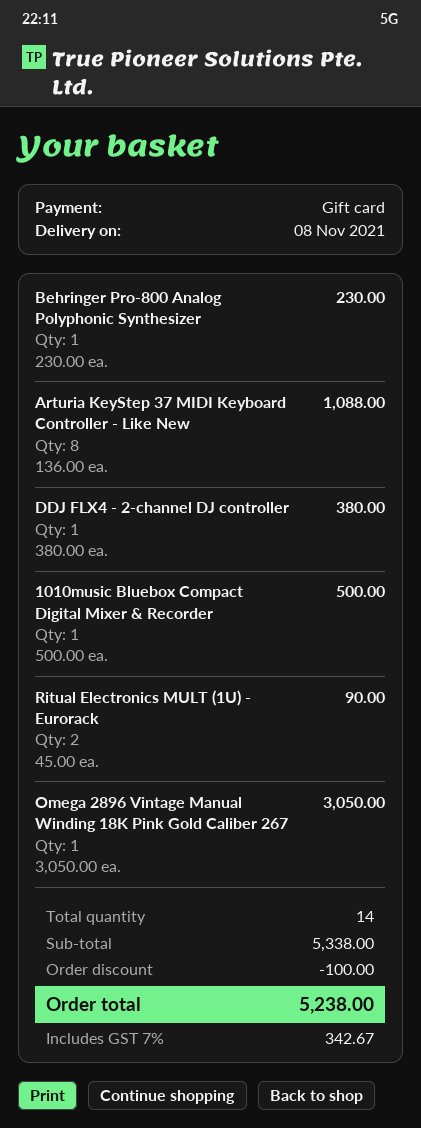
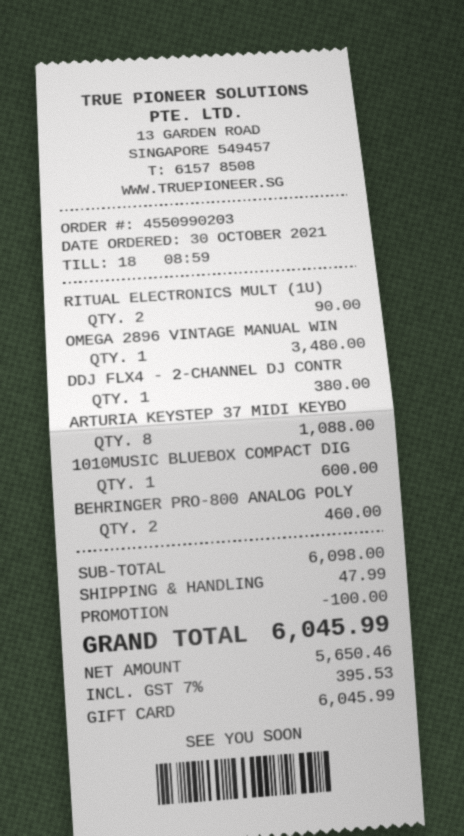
Behringer Pro-800 Analog Polyphonic Synthesizer: 1 for 230.00 -> 2 for 460.00
1010music Bluebox Compact Digital Mixer & Recorder: 1 for 500.00 -> 1 for 600.00
Omega 2896 Vintage Manual Winding 18K Pink Gold Caliber 267: 1 for 3050.00 -> 1 for 3480.00
subtotal: 5338.00 -> 6098.00
shipping: none -> 47.99
tax: 7% = 342.67 -> 7% = 395.53
total: 5238.00 -> 6045.99

